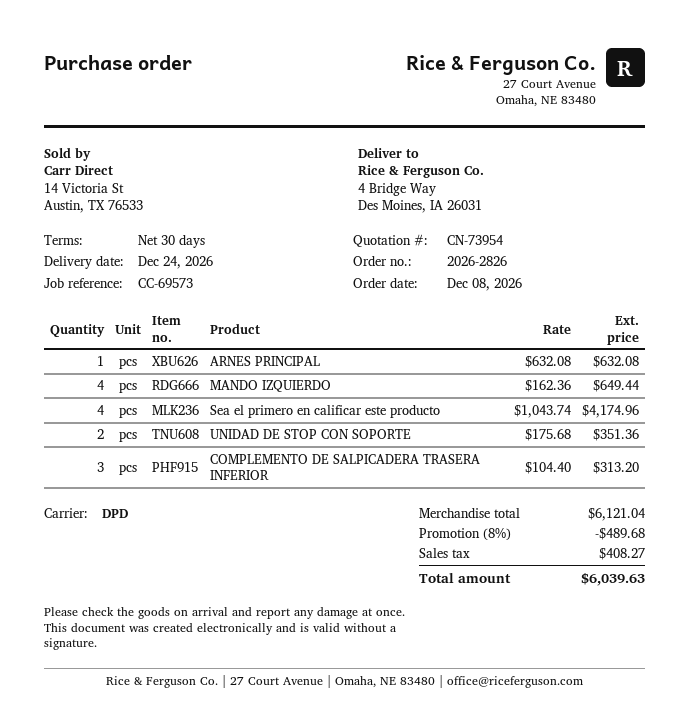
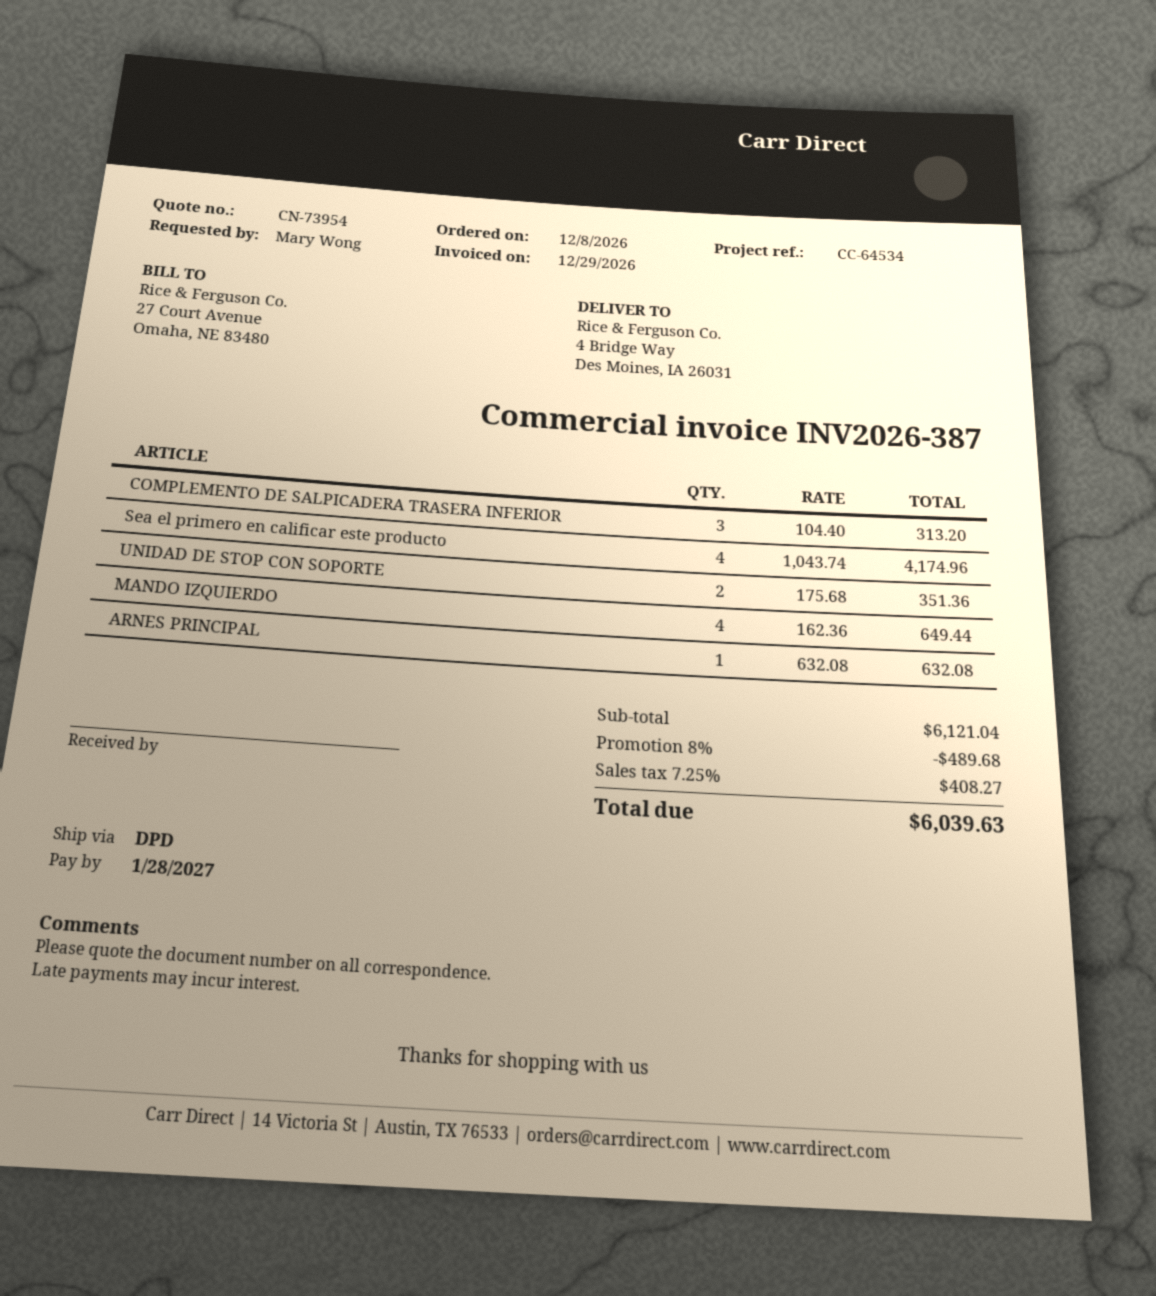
reference: CC-69573 -> CC-64534

